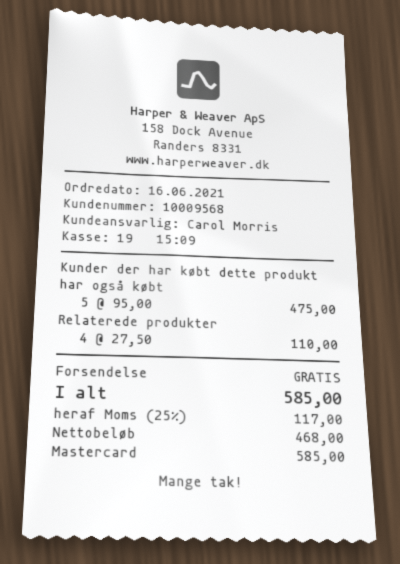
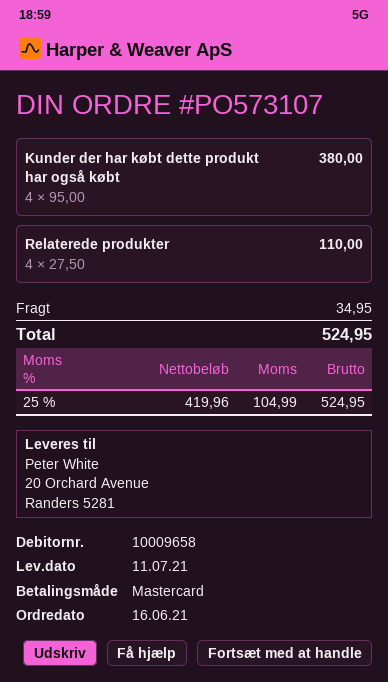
customer number: 10009568 -> 10009658
Kunder der har købt dette produkt har også købt: 5 x 95.00 = 475.00 -> 4 x 95.00 = 380.00
shipping: 0.00 -> 34.95
net: 468.00 -> 419.96
tax: 25% = 117.00 -> 25% = 104.99
total: 585.00 -> 524.95

